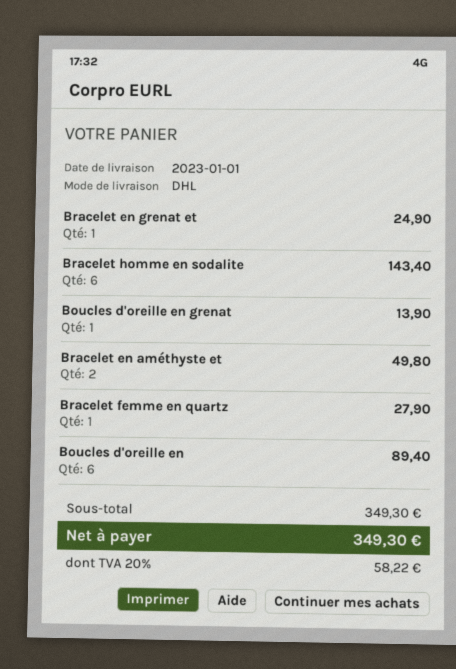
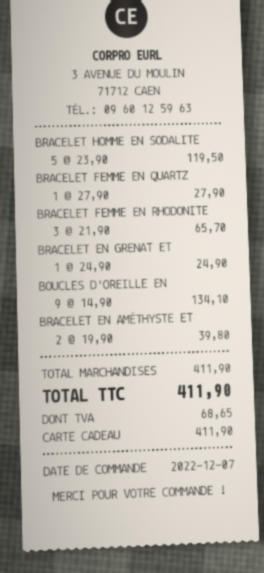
Bracelet homme en sodalite: 6 for 143.40 -> 5 for 119.50
Boucles d'oreille en grenat: 1 for 13.90 -> none
Bracelet en améthyste et: 2 for 49.80 -> 2 for 39.80
Boucles d'oreille en: 6 for 89.40 -> 9 for 134.10
BRACELET FEMME EN RHODONITE: none -> 3 for 65.70
subtotal: 349.30 -> 411.90
tax: 58.22 -> 68.65
total: 349.30 -> 411.90

